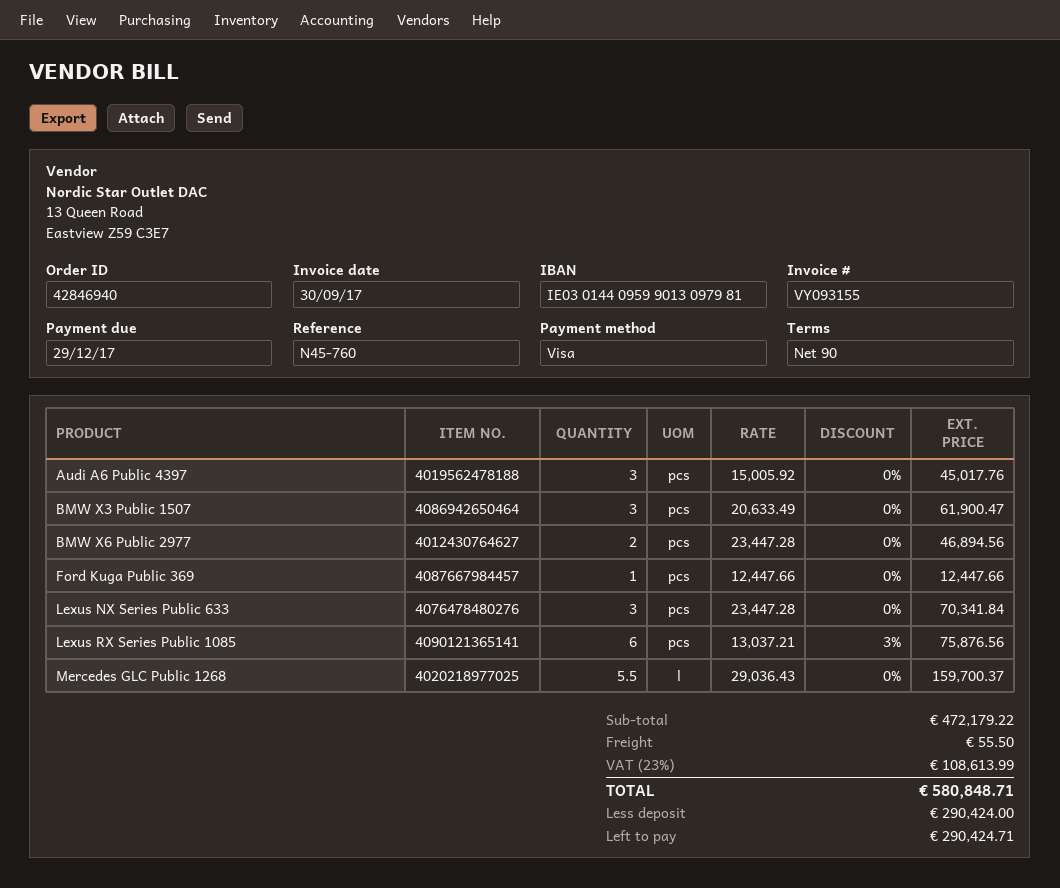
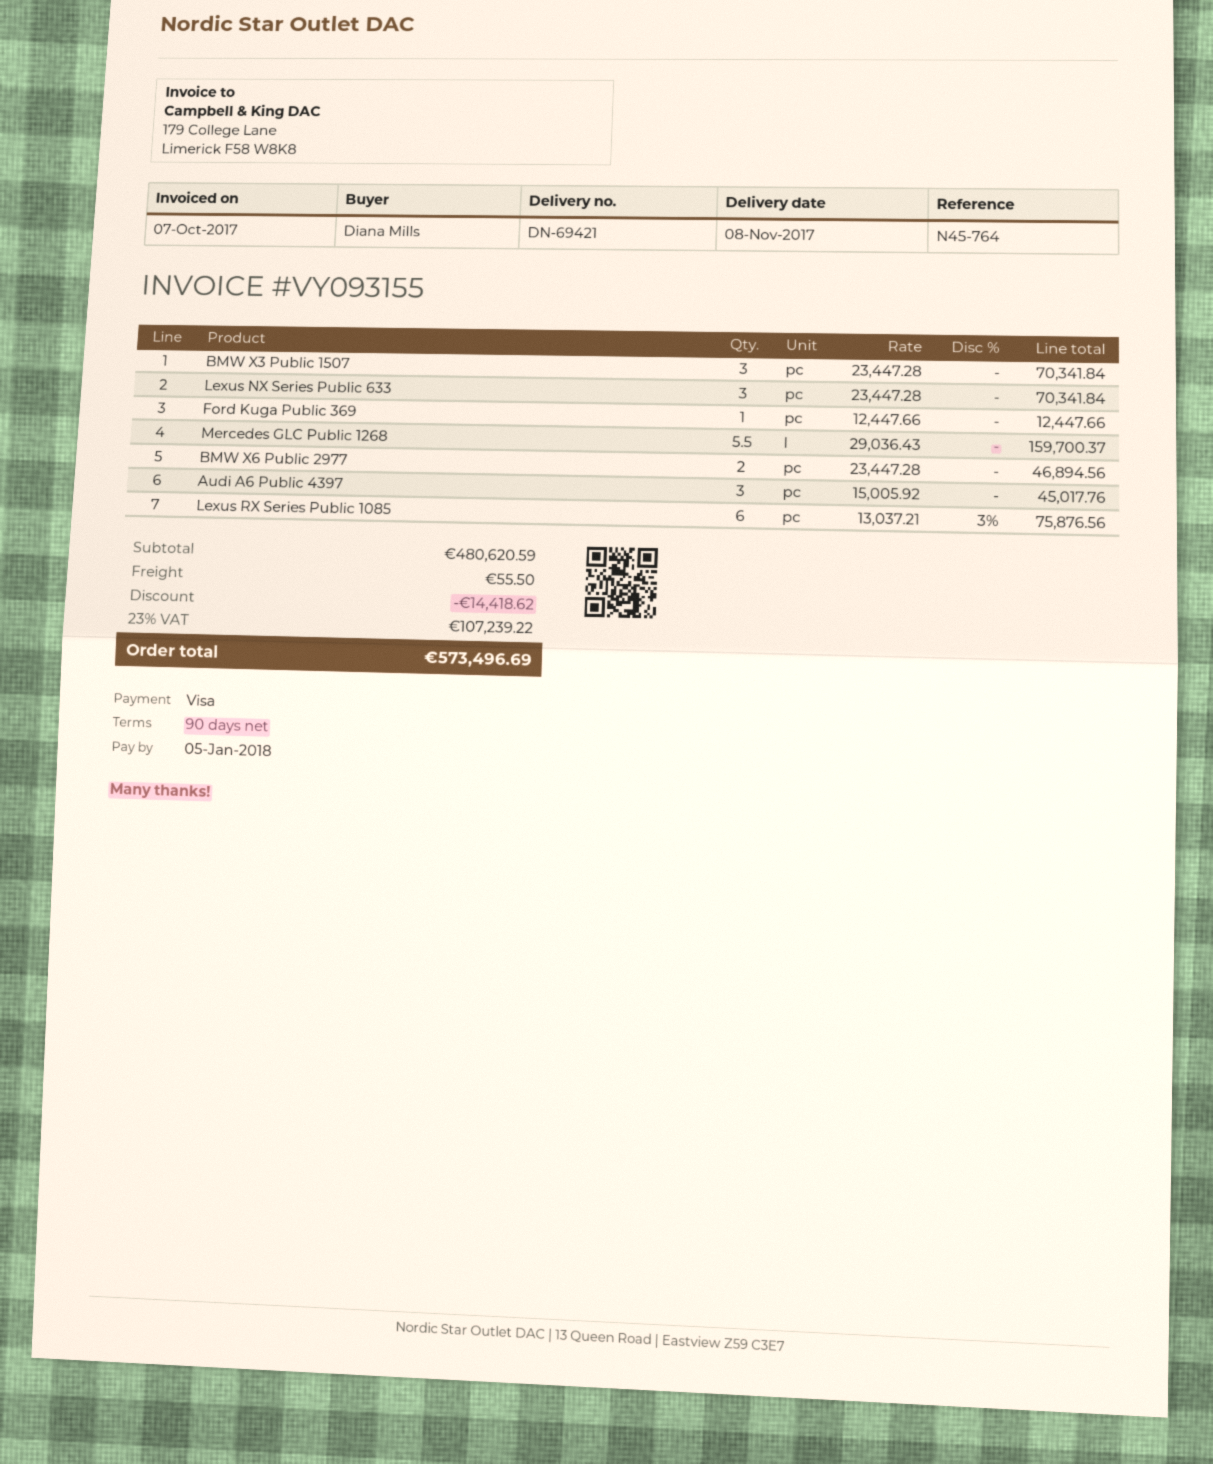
invoice date: 2017-09-30 -> 2017-10-07
due date: 2017-12-29 -> 2018-01-05
reference: N45-760 -> N45-764
BMW X3 Public 1507: 3 x 20633.49 = 61900.47 -> 3 x 23447.28 = 70341.84
subtotal: 472179.22 -> 480620.59
discount: none -> 14418.62
tax: 23% = 108613.99 -> 23% = 107239.22
total: 580848.71 -> 573496.69

